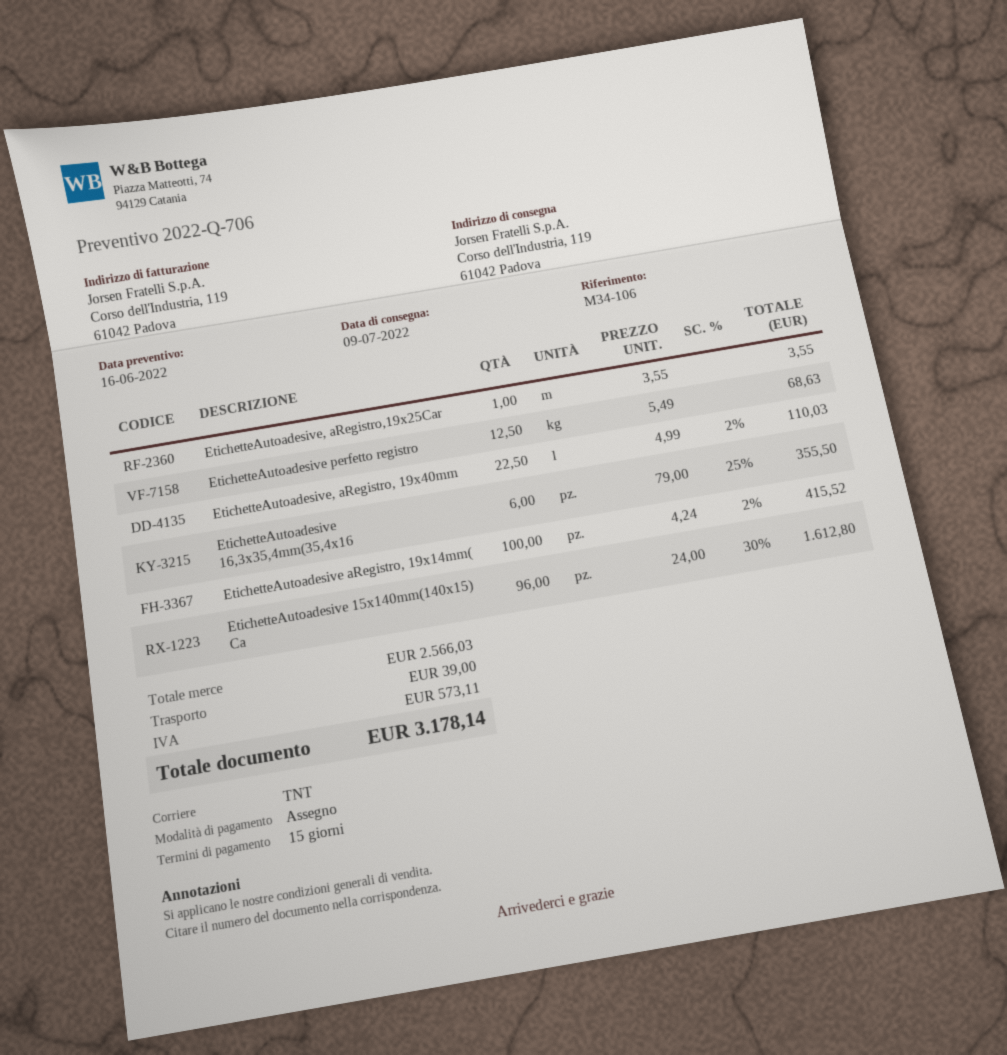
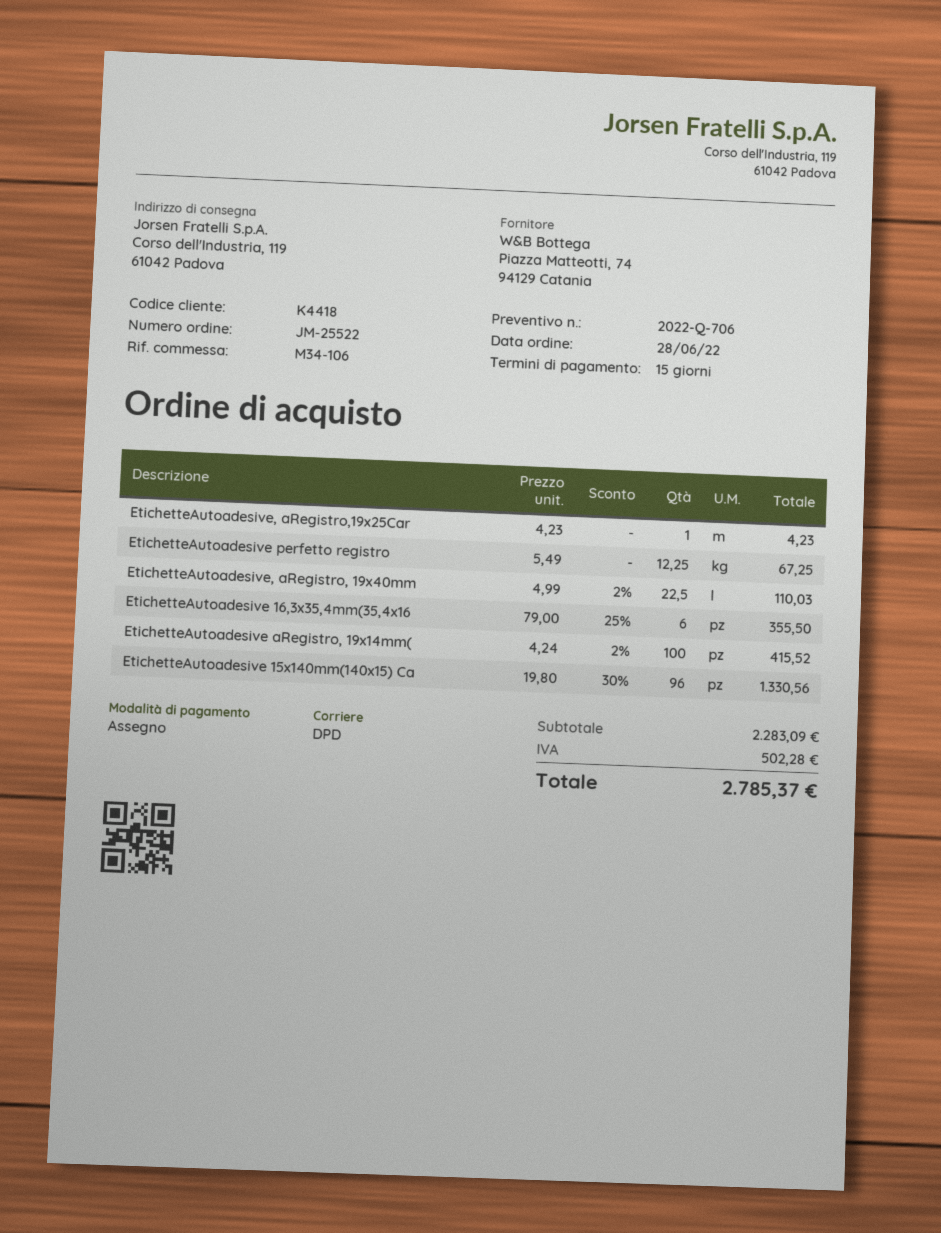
shipping method: TNT -> DPD
EtichetteAutoadesive, aRegistro,19x25Car: 1 x 3.55 = 3.55 -> 1 x 4.23 = 4.23
EtichetteAutoadesive perfetto registro: 12.5 x 5.49 = 68.63 -> 12.25 x 5.49 = 67.25
EtichetteAutoadesive 15x140mm(140x15) Ca: 96 x 24.00 - 30% = 1612.80 -> 96 x 19.80 - 30% = 1330.56
subtotal: 2566.03 -> 2283.09
shipping: 39.00 -> none
tax: 573.11 -> 502.28
total: 3178.14 -> 2785.37

